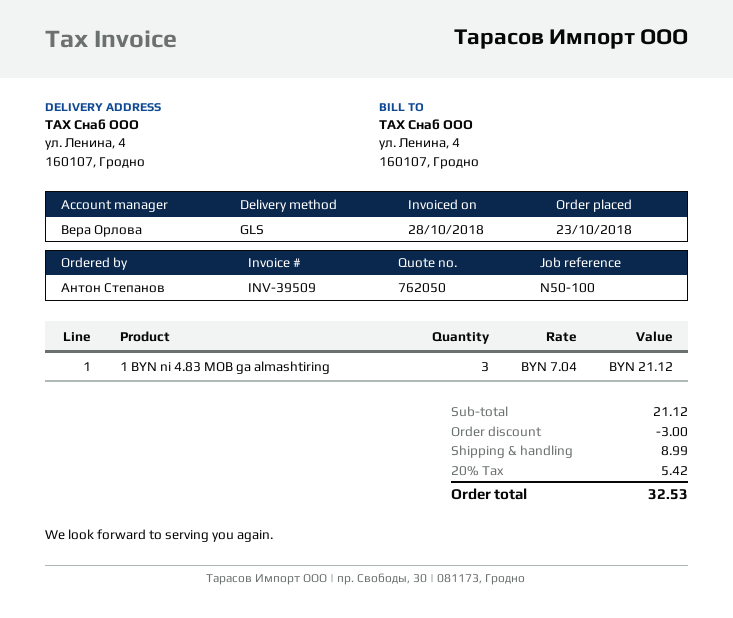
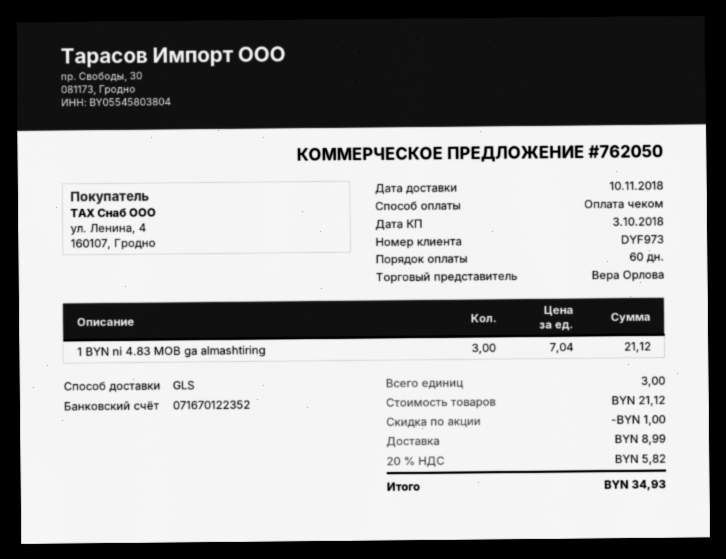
discount: 3.00 -> 1.00
tax: 20% = 5.42 -> 20% = 5.82
total: 32.53 -> 34.93

